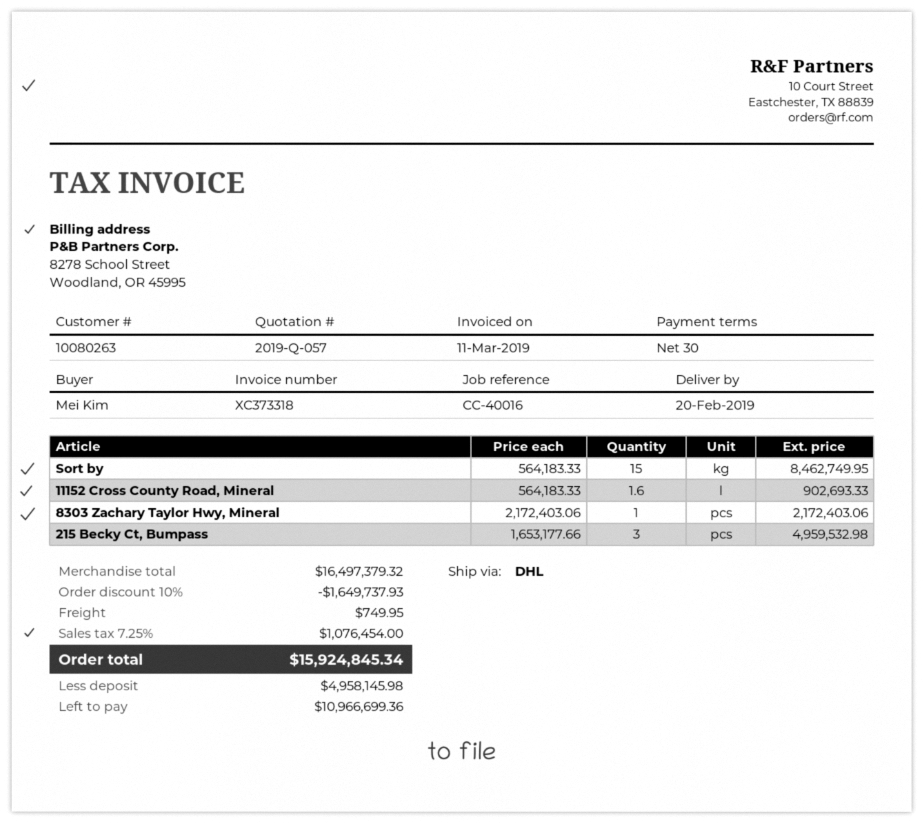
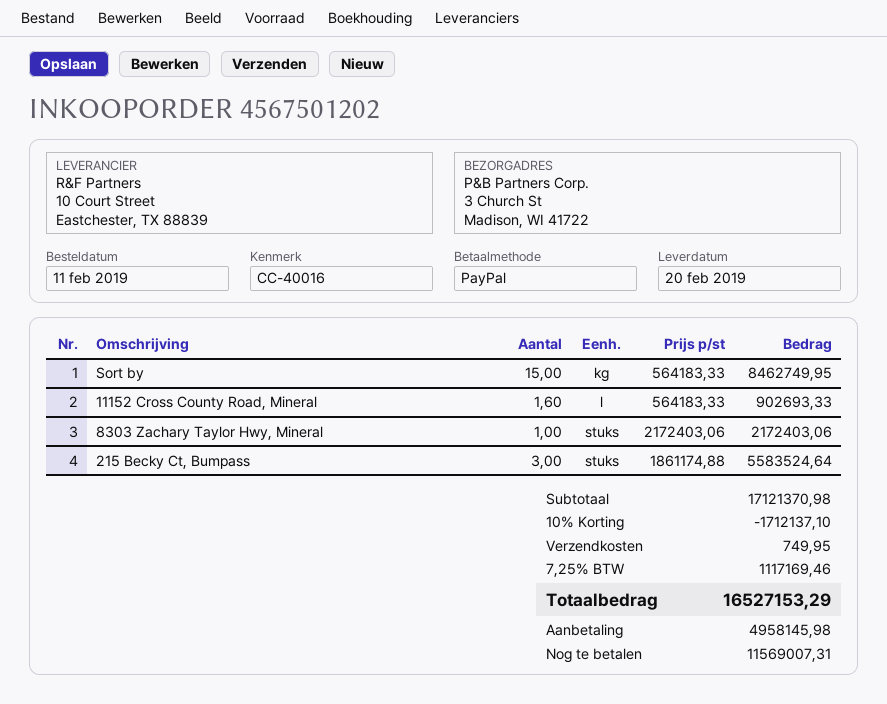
215 Becky Ct, Bumpass: 3 x 1653177.66 = 4959532.98 -> 3 x 1861174.88 = 5583524.64
subtotal: 16497379.32 -> 17121370.98
discount: 10% = 1649737.93 -> 10% = 1712137.10
tax: 7.25% = 1076454.00 -> 7.25% = 1117169.46
total: 15924845.34 -> 16527153.29
balance: 10966699.36 -> 11569007.31

